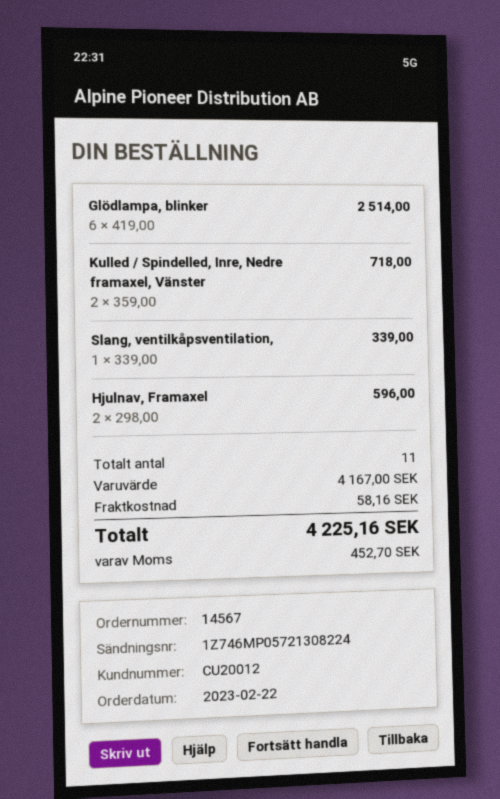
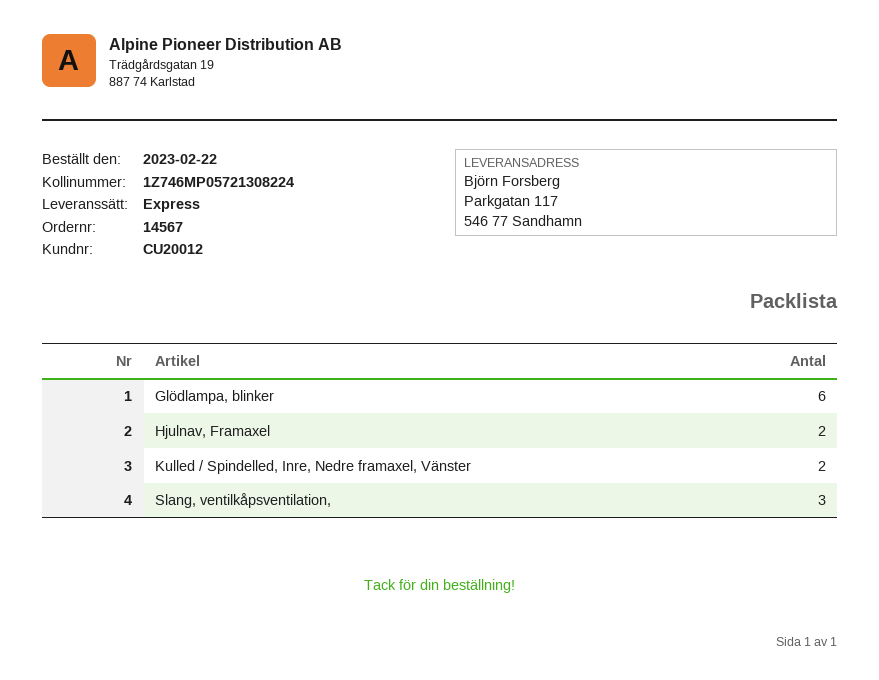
Slang, ventilkåpsventilation,: 1 -> 3

